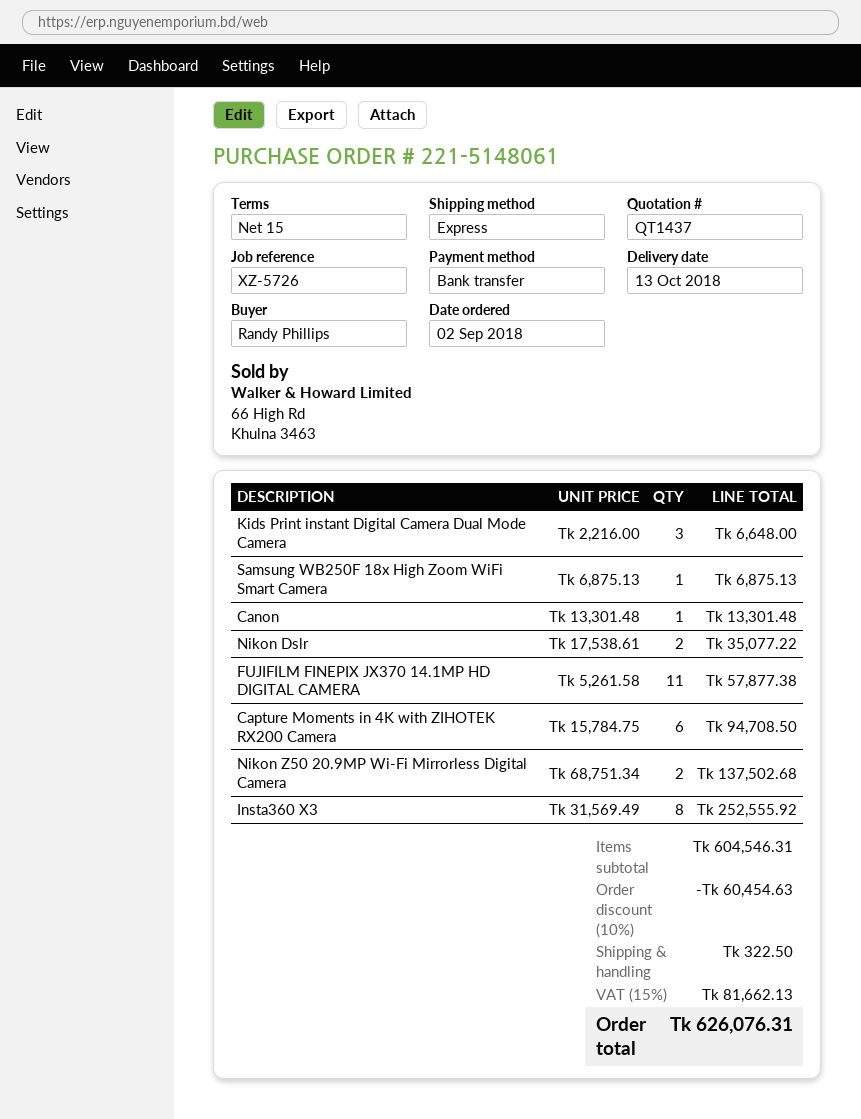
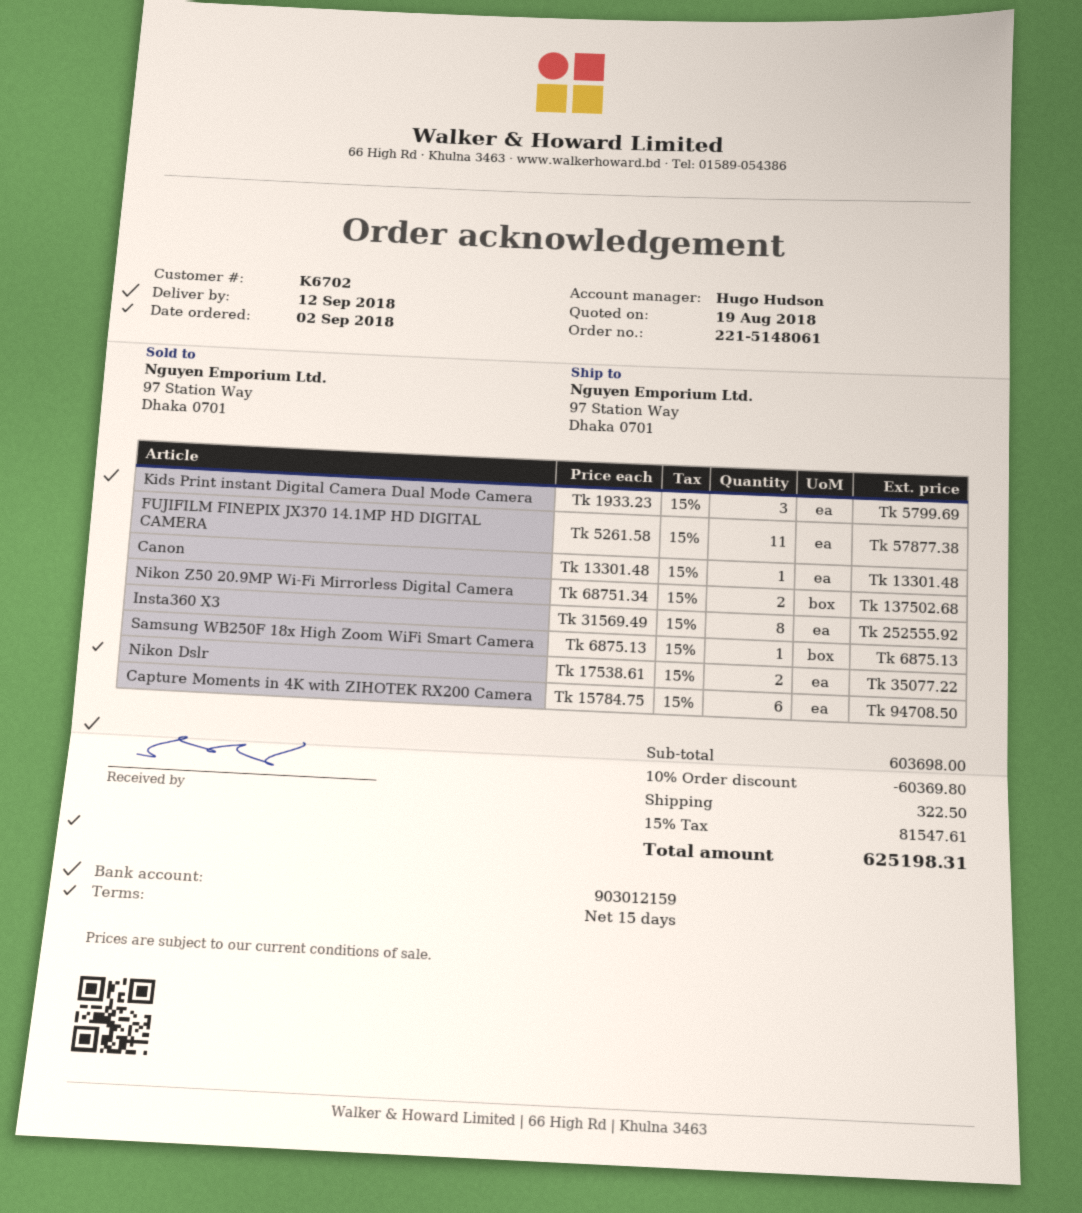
delivery date: 2018-10-13 -> 2018-09-12
Kids Print instant Digital Camera Dual Mode Camera: 3 x 2216.00 = 6648.00 -> 3 x 1933.23 = 5799.69
subtotal: 604546.31 -> 603698.00
discount: 10% = 60454.63 -> 10% = 60369.80
tax: 15% = 81662.13 -> 15% = 81547.61
total: 626076.31 -> 625198.31

